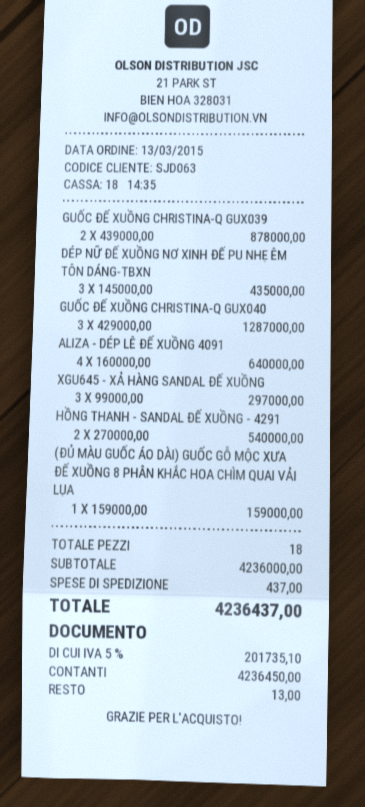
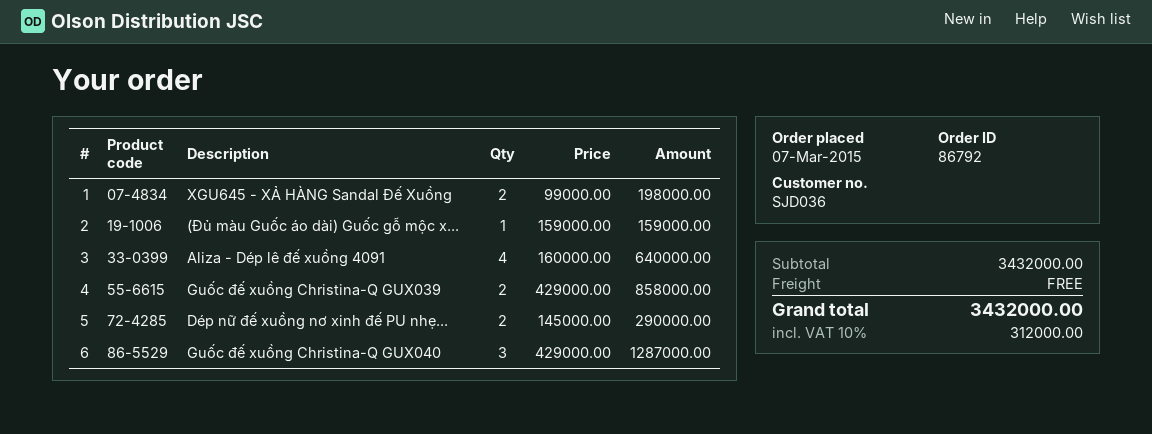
order date: 2015-03-13 -> 2015-03-07
customer number: SJD063 -> SJD036
GUỐC ĐẾ XUỒNG CHRISTINA-Q GUX039: 2 x 439000.00 = 878000.00 -> 2 x 429000.00 = 858000.00
DÉP NỮ ĐẾ XUỒNG NƠ XINH ĐẾ PU NHẸ ÊM TÔN DÁNG-TBXN: 3 x 145000.00 = 435000.00 -> 2 x 145000.00 = 290000.00
XGU645 - XẢ HÀNG SANDAL ĐẾ XUỒNG: 3 x 99000.00 = 297000.00 -> 2 x 99000.00 = 198000.00
HỒNG THANH - SANDAL ĐẾ XUỒNG - 4291: 2 x 270000.00 = 540000.00 -> none
subtotal: 4236000.00 -> 3432000.00
shipping: 437.00 -> 0.00
tax: 5% = 201735.10 -> 10% = 312000.00
total: 4236437.00 -> 3432000.00

